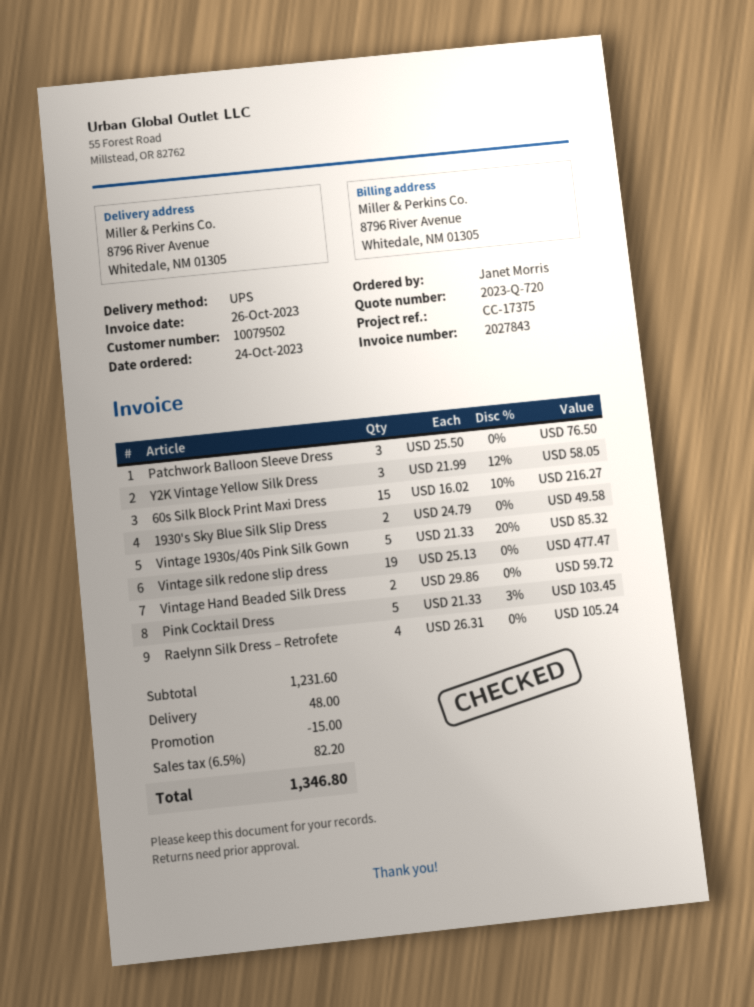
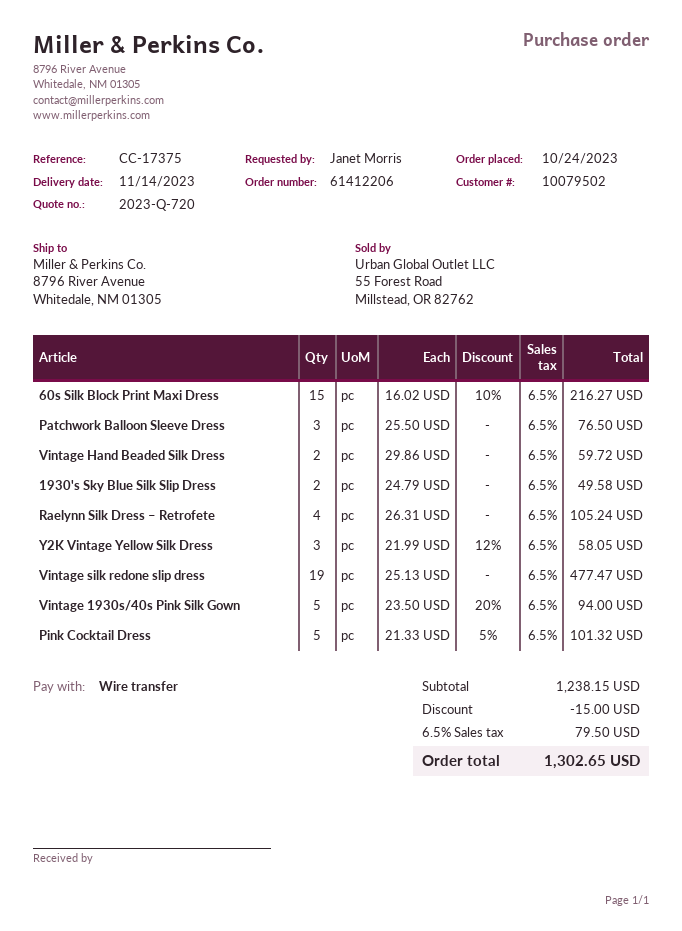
Vintage 1930s/40s Pink Silk Gown: 5 x 21.33 - 20% = 85.32 -> 5 x 23.50 - 20% = 94.00
Pink Cocktail Dress: 5 x 21.33 - 3% = 103.45 -> 5 x 21.33 - 5% = 101.32
subtotal: 1231.60 -> 1238.15
shipping: 48.00 -> none
tax: 6.5% = 82.20 -> 6.5% = 79.50
total: 1346.80 -> 1302.65

